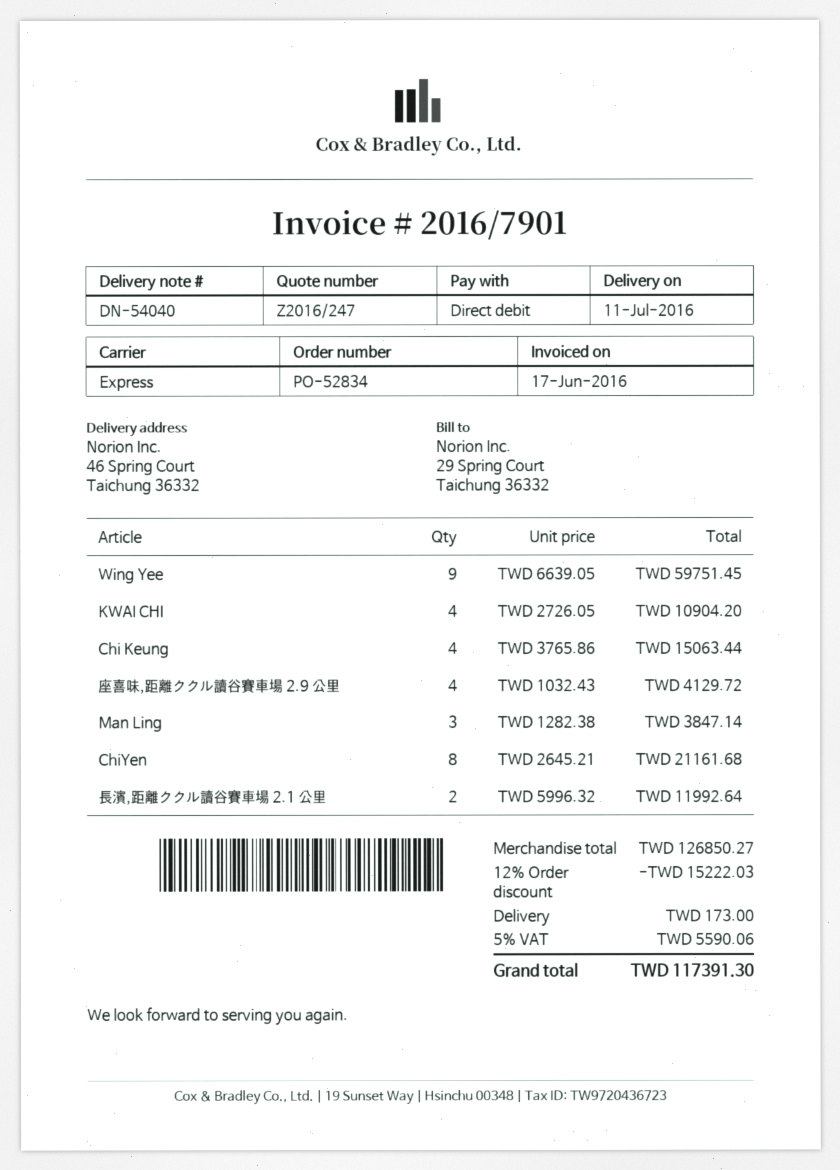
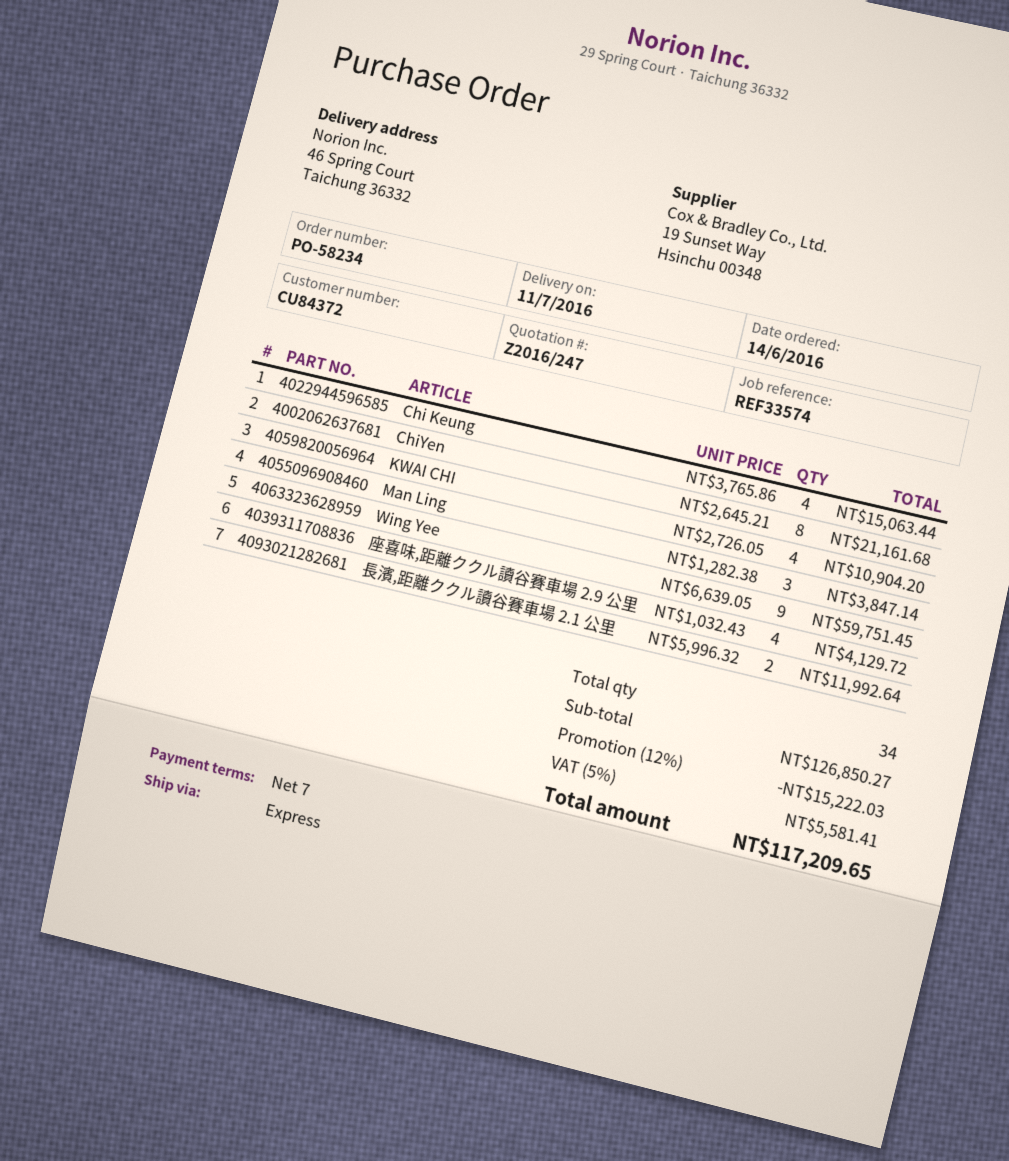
order number: PO-52834 -> PO-58234
shipping: 173.00 -> none
tax: 5% = 5590.06 -> 5% = 5581.41
total: 117391.30 -> 117209.65

